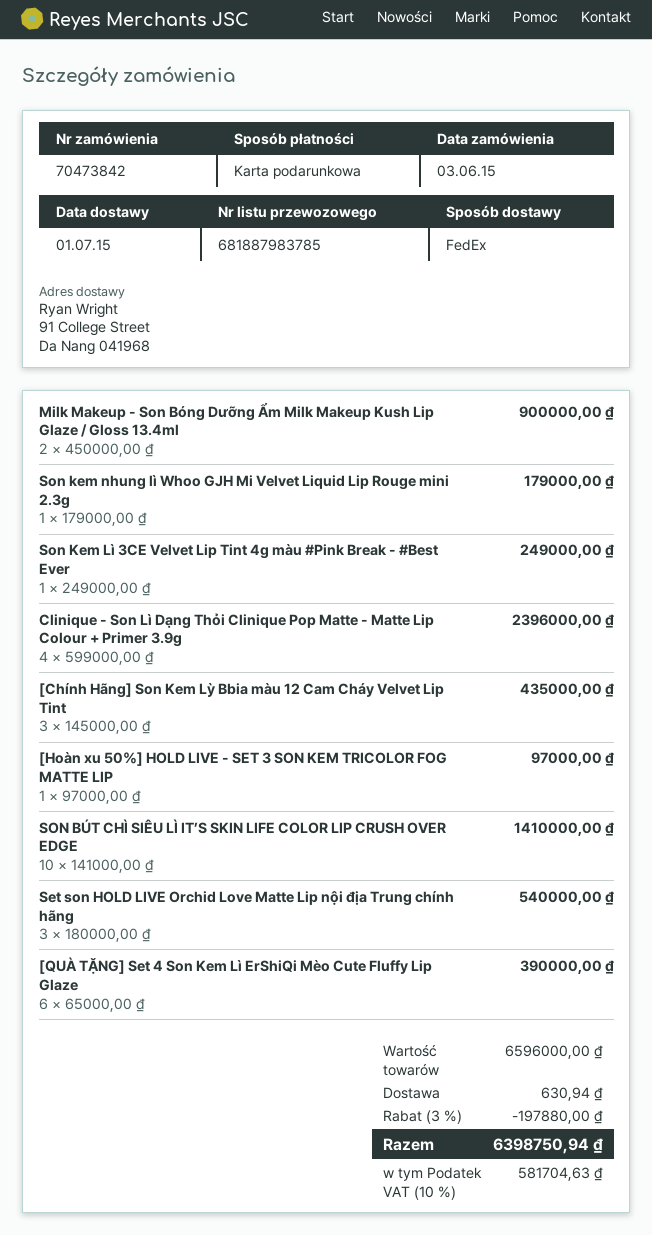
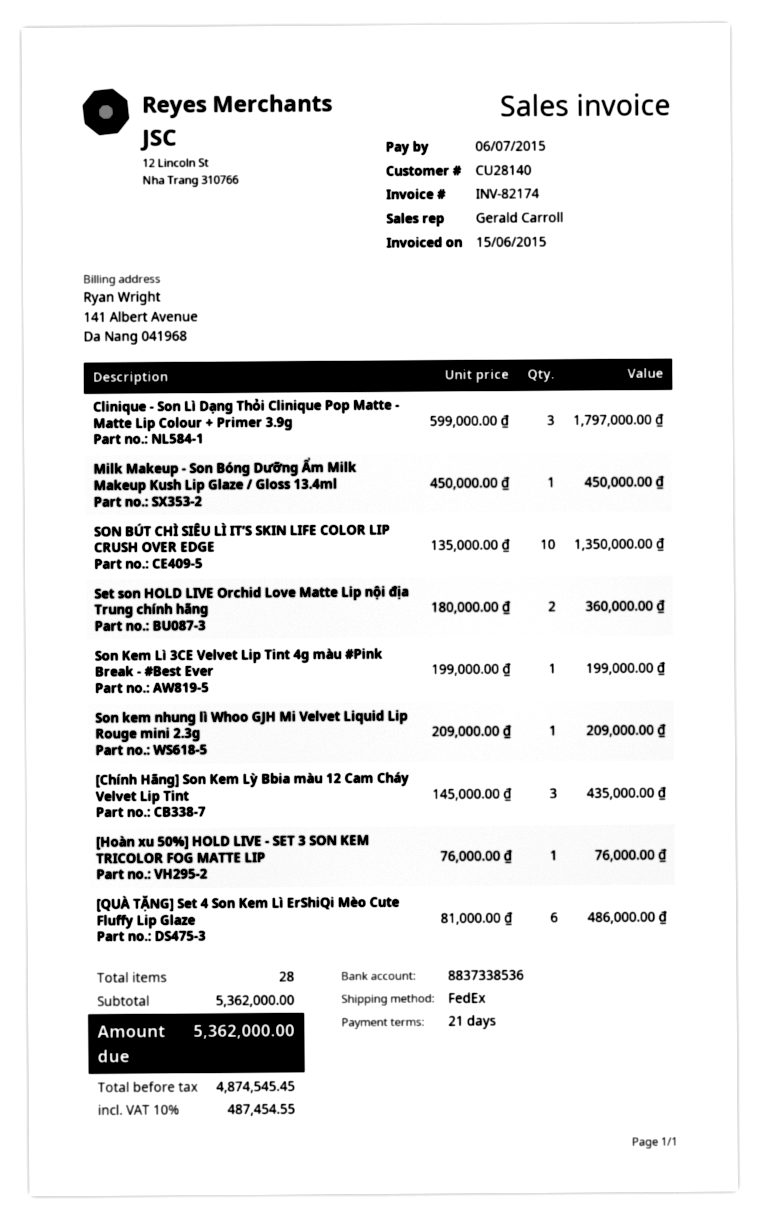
Milk Makeup - Son Bóng Dưỡng Ẩm Milk Makeup Kush Lip Glaze / Gloss 13.4ml: 2 x 450000.00 = 900000.00 -> 1 x 450000.00 = 450000.00
Son kem nhung lì Whoo GJH Mi Velvet Liquid Lip Rouge mini 2.3g: 1 x 179000.00 = 179000.00 -> 1 x 209000.00 = 209000.00
Son Kem Lì 3CE Velvet Lip Tint 4g màu #Pink Break - #Best Ever: 1 x 249000.00 = 249000.00 -> 1 x 199000.00 = 199000.00
Clinique - Son Lì Dạng Thỏi Clinique Pop Matte - Matte Lip Colour + Primer 3.9g: 4 x 599000.00 = 2396000.00 -> 3 x 599000.00 = 1797000.00
[Hoàn xu 50%] HOLD LIVE - SET 3 SON KEM TRICOLOR FOG MATTE LIP: 1 x 97000.00 = 97000.00 -> 1 x 76000.00 = 76000.00
SON BÚT CHÌ SIÊU LÌ IT’S SKIN LIFE COLOR LIP CRUSH OVER EDGE: 10 x 141000.00 = 1410000.00 -> 10 x 135000.00 = 1350000.00
Set son HOLD LIVE Orchid Love Matte Lip nội địa Trung chính hãng: 3 x 180000.00 = 540000.00 -> 2 x 180000.00 = 360000.00
[QUÀ TẶNG] Set 4 Son Kem Lì ErShiQi Mèo Cute Fluffy Lip Glaze: 6 x 65000.00 = 390000.00 -> 6 x 81000.00 = 486000.00
subtotal: 6596000.00 -> 5362000.00
discount: 3% = 197880.00 -> none
shipping: 630.94 -> none
tax: 10% = 581704.63 -> 10% = 487454.55
total: 6398750.94 -> 5362000.00

